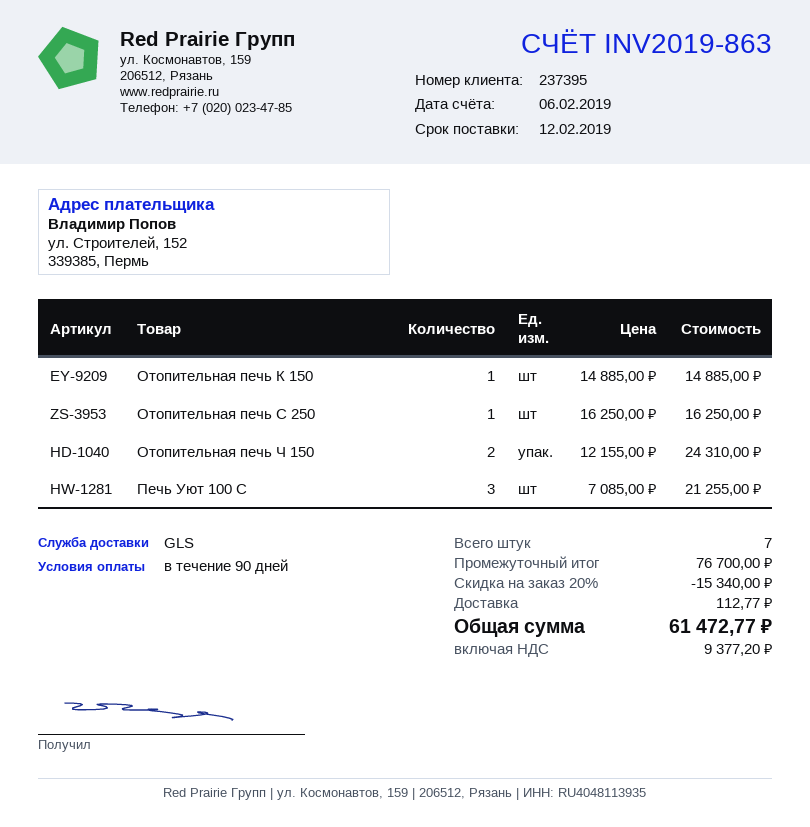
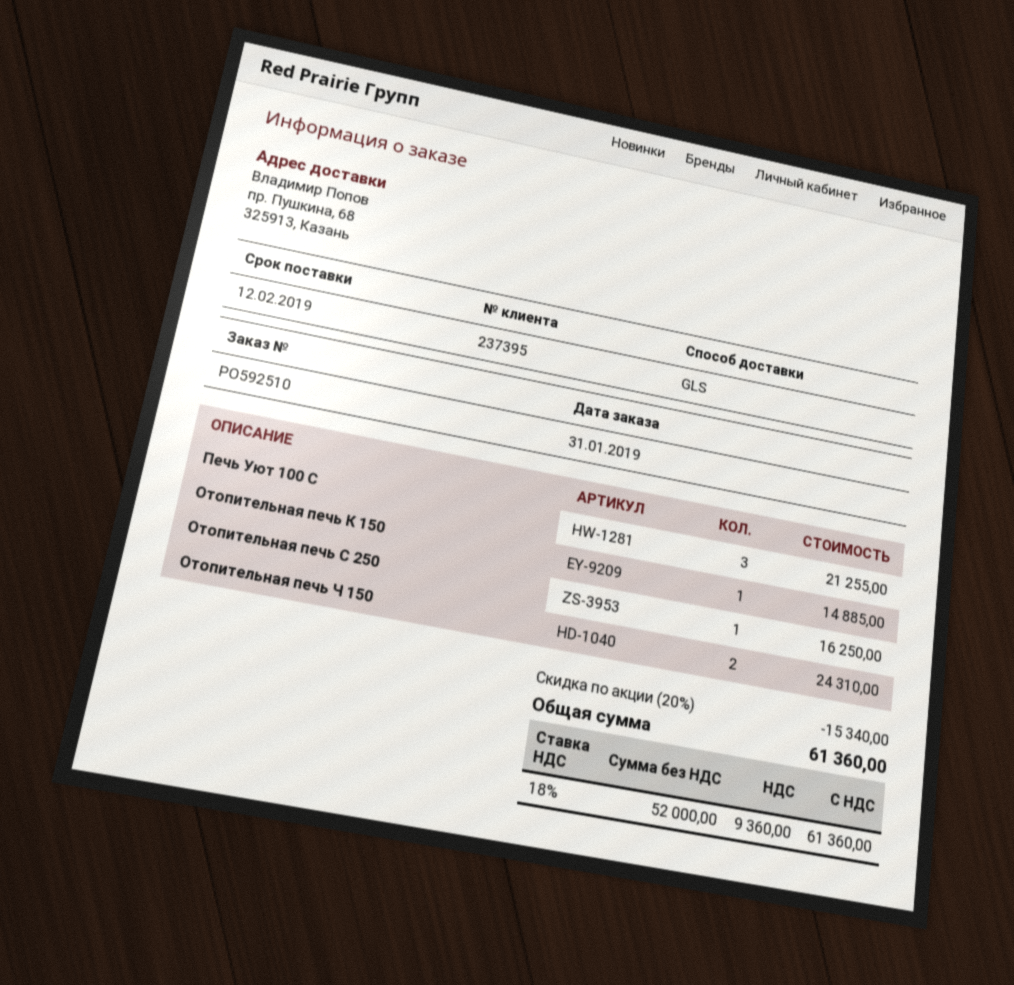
shipping: 112.77 -> none
tax: 9377.20 -> 9360.00
total: 61472.77 -> 61360.00

